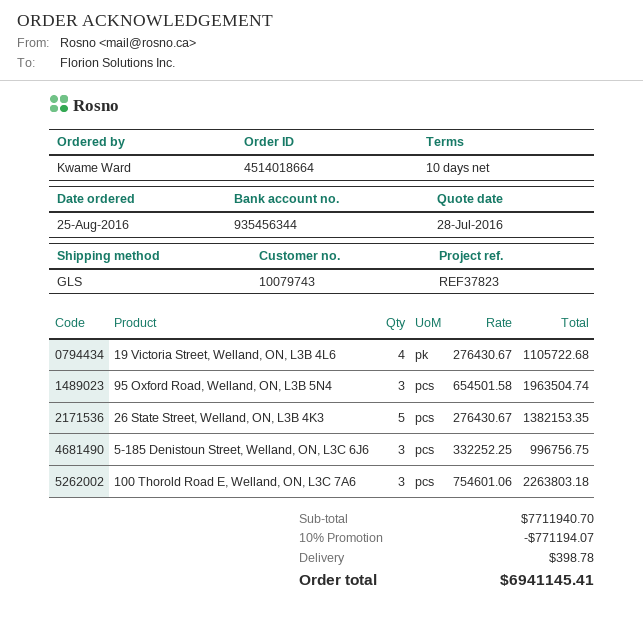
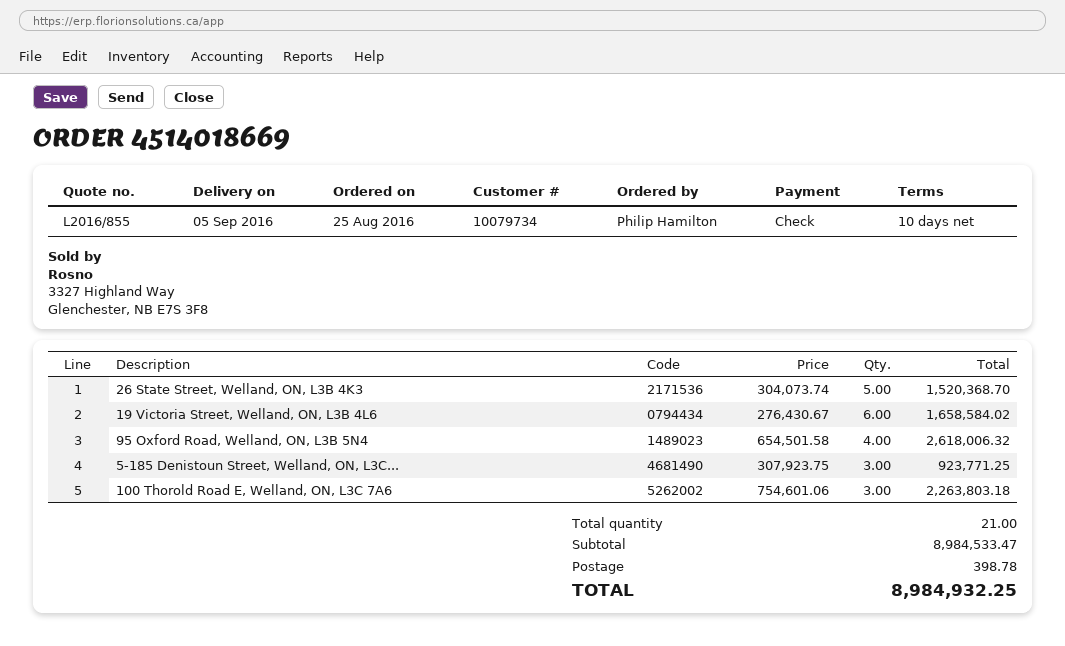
order number: 4514018664 -> 4514018669
customer number: 10079743 -> 10079734
ordered by: Kwame Ward -> Philip Hamilton
19 Victoria Street, Welland, ON, L3B 4L6: 4 x 276430.67 = 1105722.68 -> 6 x 276430.67 = 1658584.02
95 Oxford Road, Welland, ON, L3B 5N4: 3 x 654501.58 = 1963504.74 -> 4 x 654501.58 = 2618006.32
26 State Street, Welland, ON, L3B 4K3: 5 x 276430.67 = 1382153.35 -> 5 x 304073.74 = 1520368.70
5-185 Denistoun Street, Welland, ON, L3C 6J6: 3 x 332252.25 = 996756.75 -> 3 x 307923.75 = 923771.25
subtotal: 7711940.70 -> 8984533.47
discount: 10% = 771194.07 -> none
total: 6941145.41 -> 8984932.25

